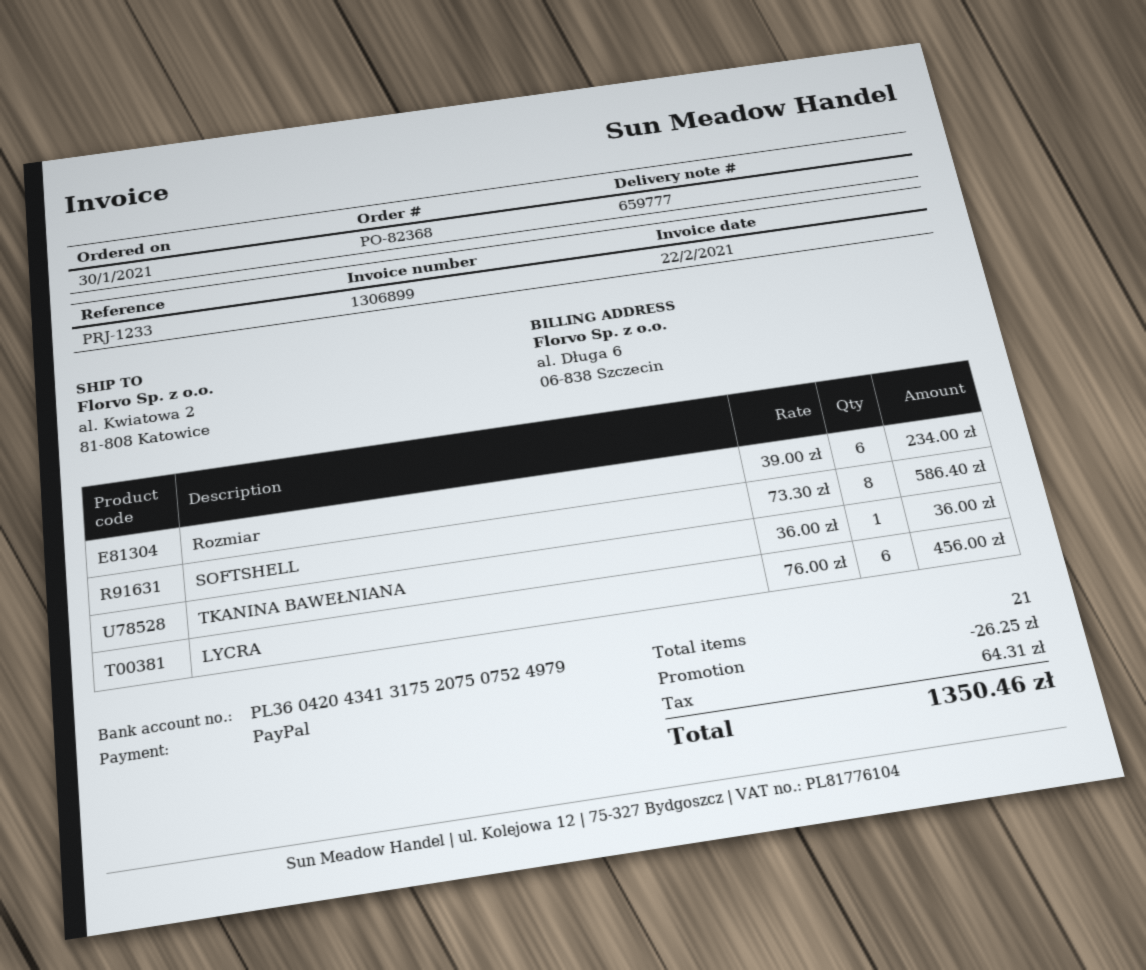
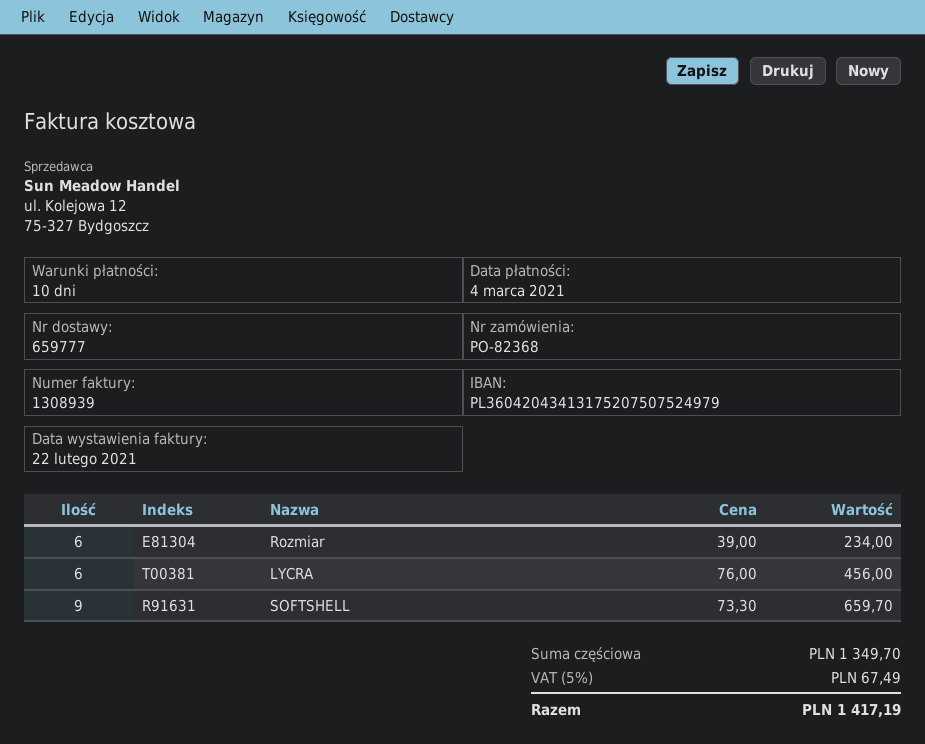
invoice number: 1306899 -> 1308939
SOFTSHELL: 8 x 73.30 = 586.40 -> 9 x 73.30 = 659.70
TKANINA BAWEŁNIANA: 1 x 36.00 = 36.00 -> none
discount: 26.25 -> none
tax: 64.31 -> 67.49
total: 1350.46 -> 1417.19

